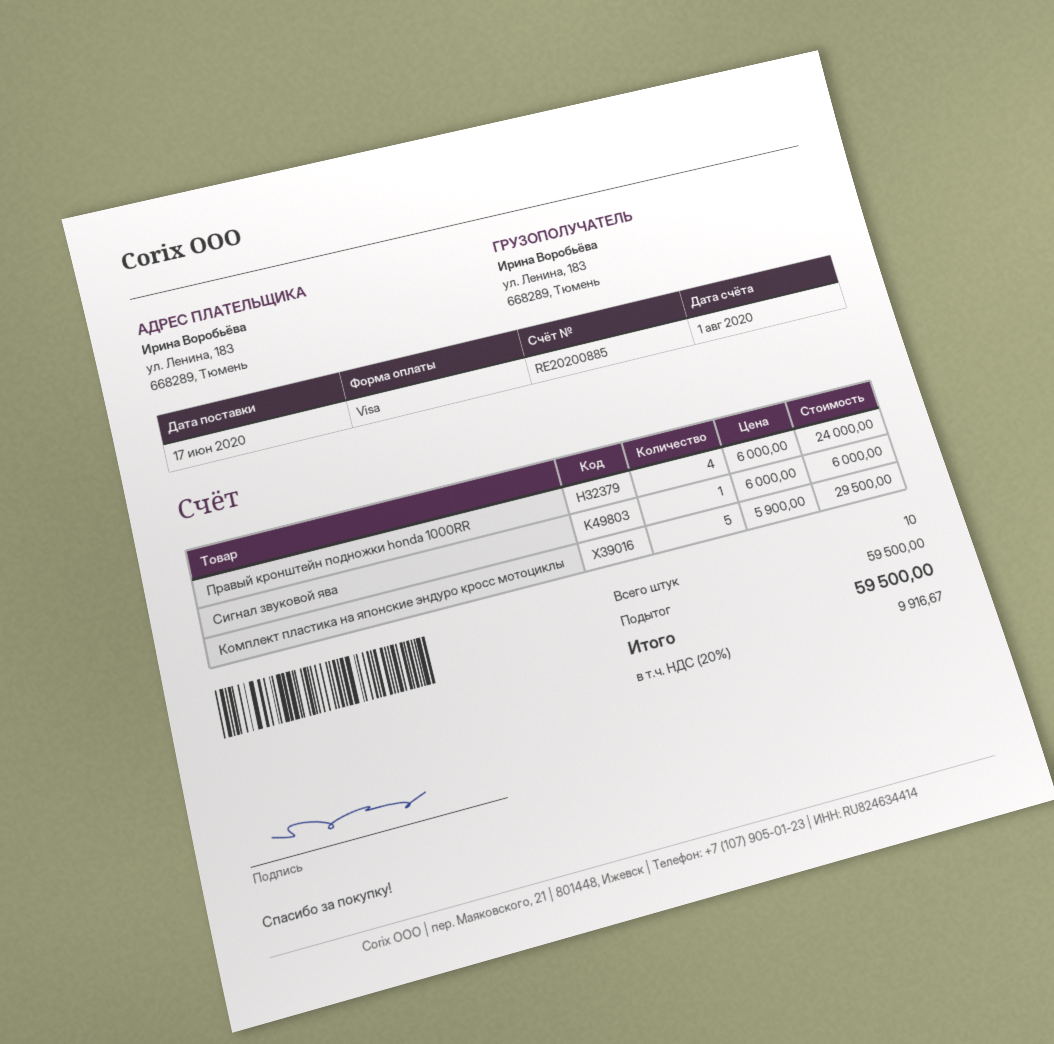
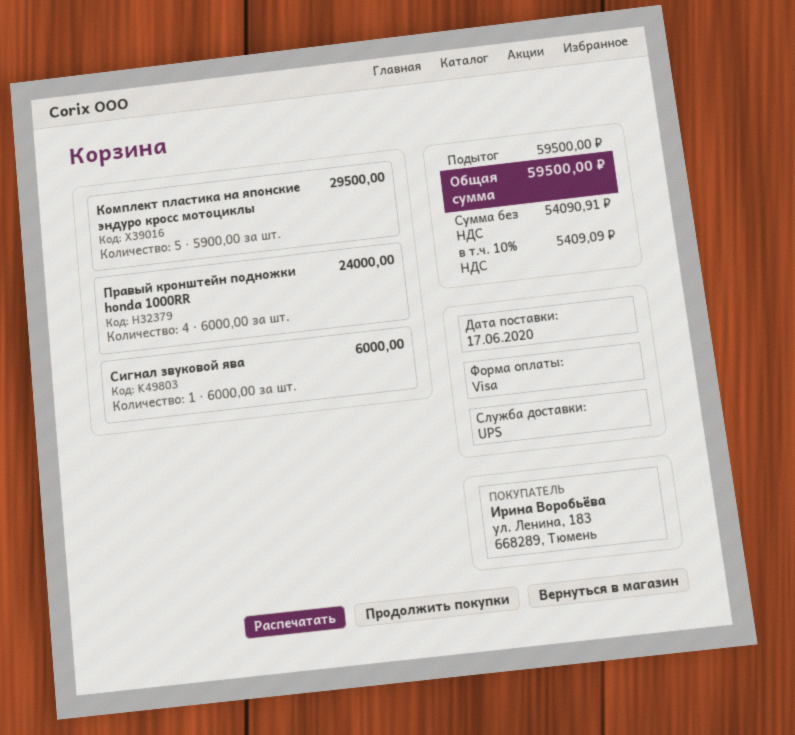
tax: 20% = 9916.67 -> 10% = 5409.09

